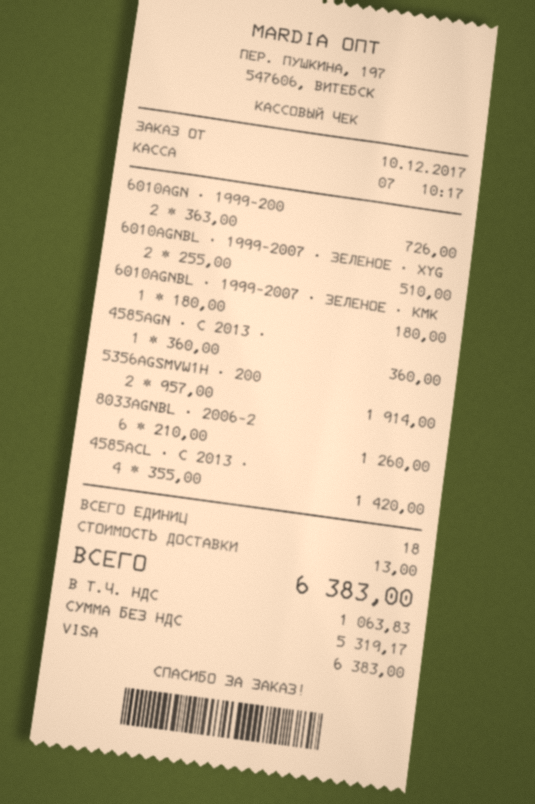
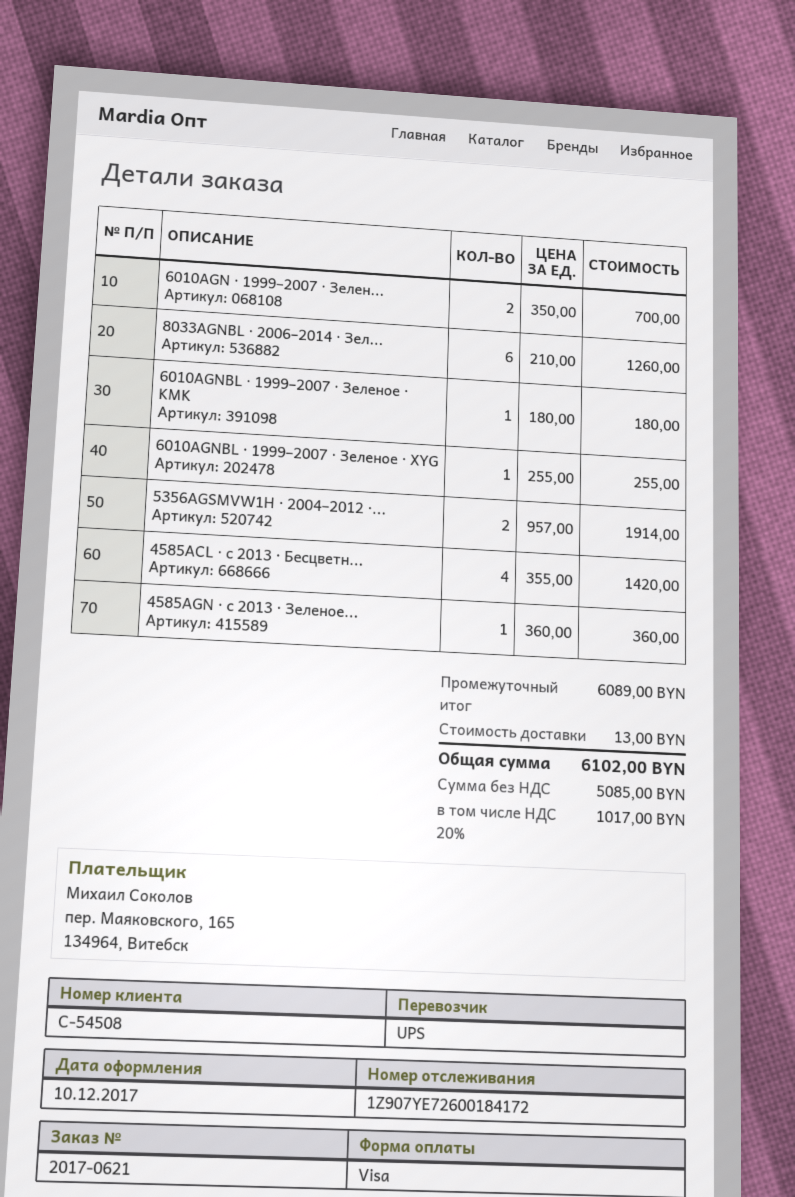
6010AGN · 1999–200: 2 x 363.00 = 726.00 -> 2 x 350.00 = 700.00
6010AGNBL · 1999–2007 · ЗЕЛЕНОЕ · XYG: 2 x 255.00 = 510.00 -> 1 x 255.00 = 255.00
net: 5319.17 -> 5085.00
tax: 1063.83 -> 1017.00
total: 6383.00 -> 6102.00

